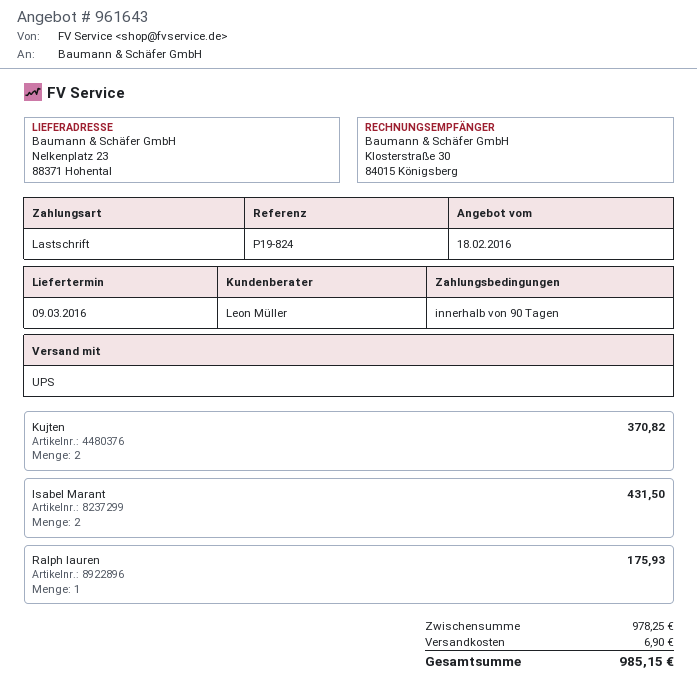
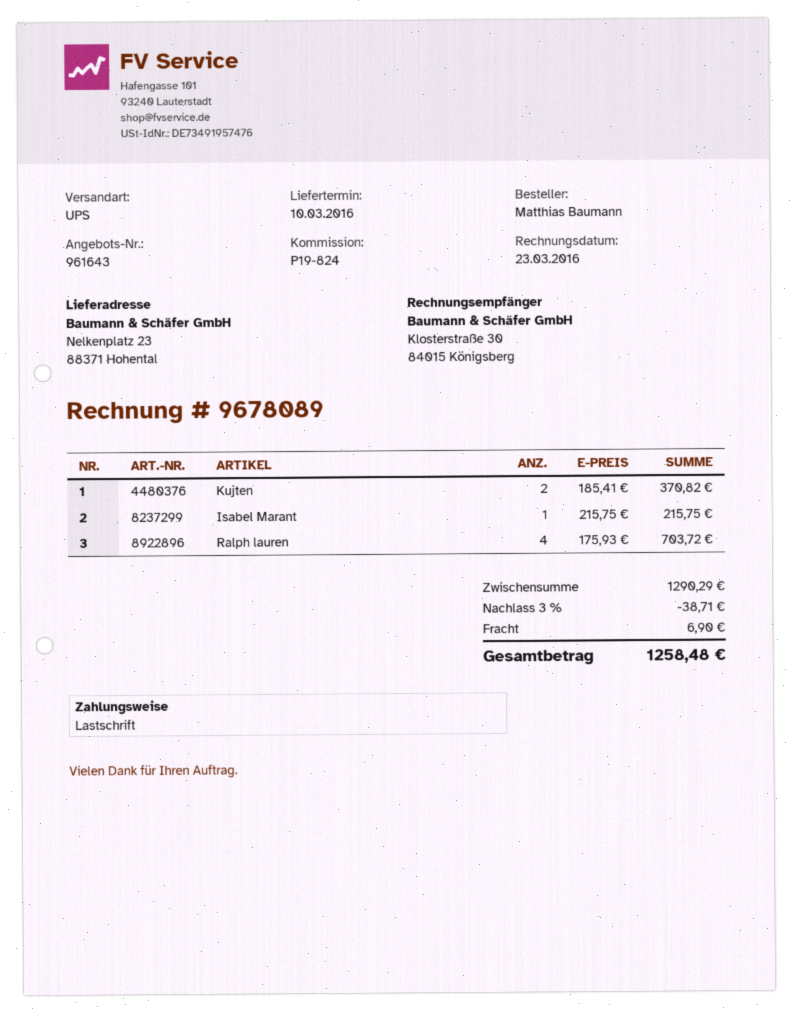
delivery date: 2016-03-09 -> 2016-03-10
Isabel Marant: 2 for 431.50 -> 1 for 215.75
Ralph lauren: 1 for 175.93 -> 4 for 703.72
subtotal: 978.25 -> 1290.29
discount: none -> 3% = 38.71
total: 985.15 -> 1258.48

